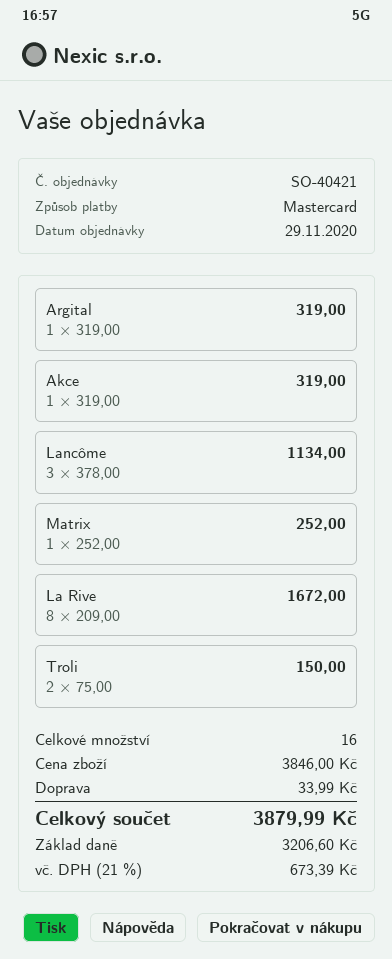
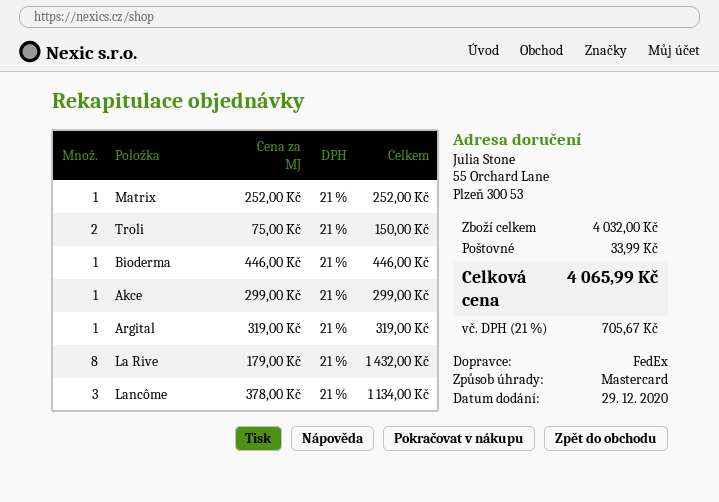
Akce: 1 x 319.00 = 319.00 -> 1 x 299.00 = 299.00
La Rive: 8 x 209.00 = 1672.00 -> 8 x 179.00 = 1432.00
Bioderma: none -> 1 x 446.00 = 446.00
subtotal: 3846.00 -> 4032.00
tax: 21% = 673.39 -> 21% = 705.67
total: 3879.99 -> 4065.99

